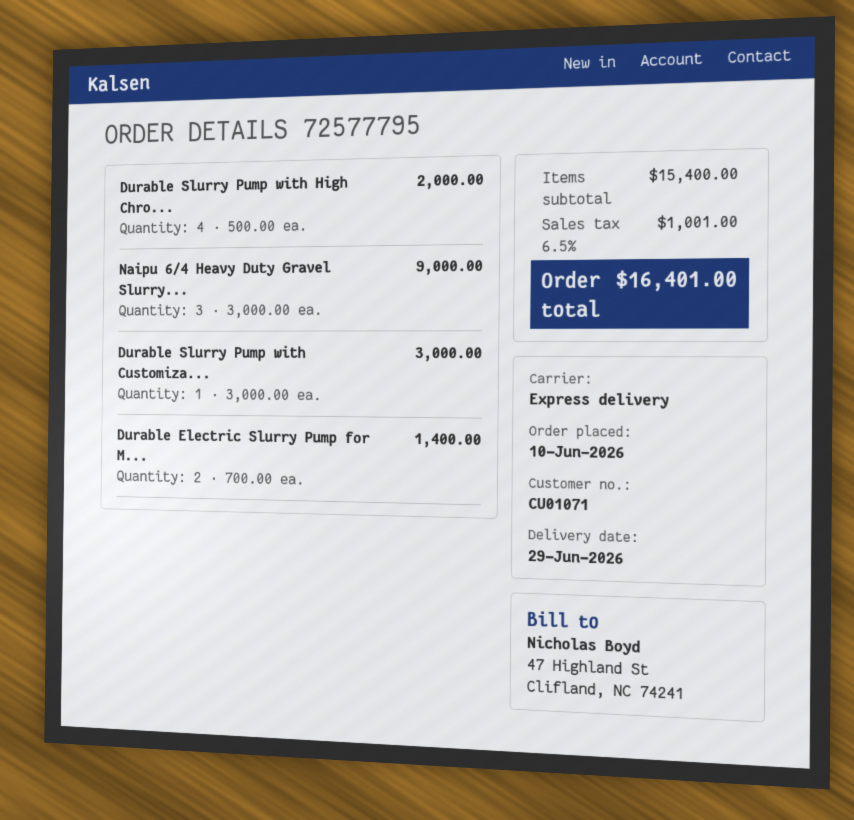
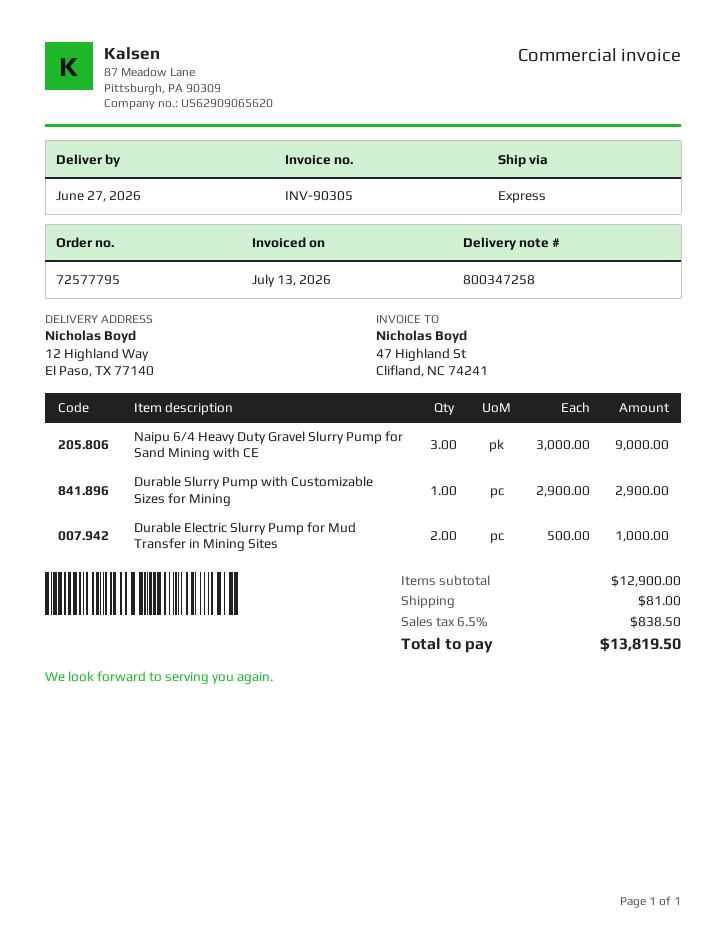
delivery date: 2026-06-29 -> 2026-06-27
Durable Slurry Pump with High Chro...: 4 x 500.00 = 2000.00 -> none
Durable Slurry Pump with Customiza...: 1 x 3000.00 = 3000.00 -> 1 x 2900.00 = 2900.00
Durable Electric Slurry Pump for M...: 2 x 700.00 = 1400.00 -> 2 x 500.00 = 1000.00
subtotal: 15400.00 -> 12900.00
shipping: none -> 81.00
tax: 6.5% = 1001.00 -> 6.5% = 838.50
total: 16401.00 -> 13819.50

